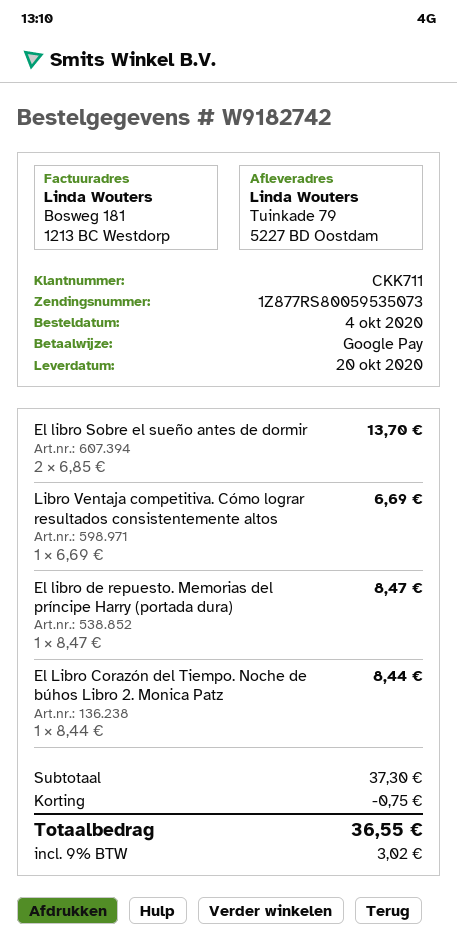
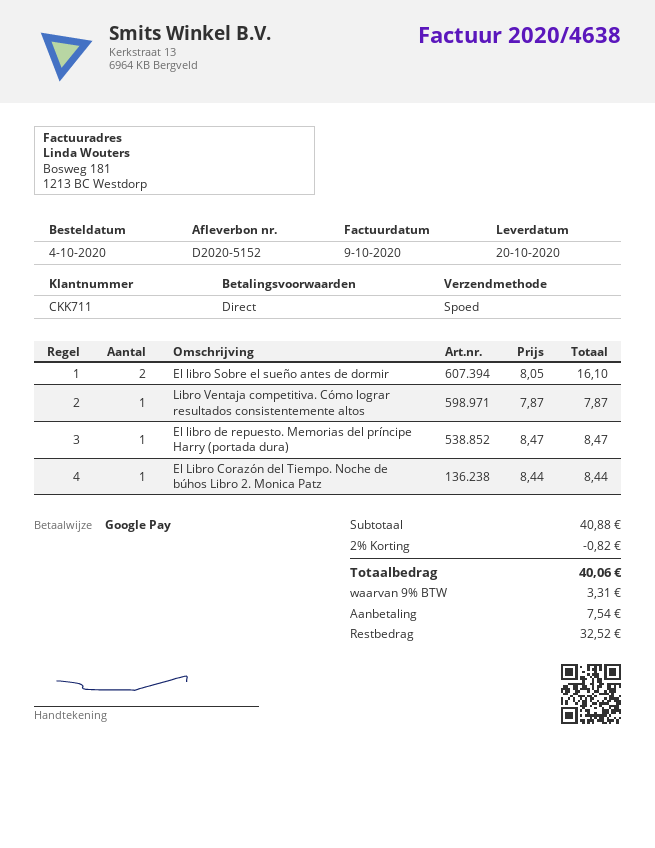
El libro Sobre el sueño antes de dormir: 2 x 6.85 = 13.70 -> 2 x 8.05 = 16.10
Libro Ventaja competitiva. Cómo lograr resultados consistentemente altos: 1 x 6.69 = 6.69 -> 1 x 7.87 = 7.87
subtotal: 37.30 -> 40.88
discount: 0.75 -> 0.82
tax: 9% = 3.02 -> 9% = 3.31
total: 36.55 -> 40.06

